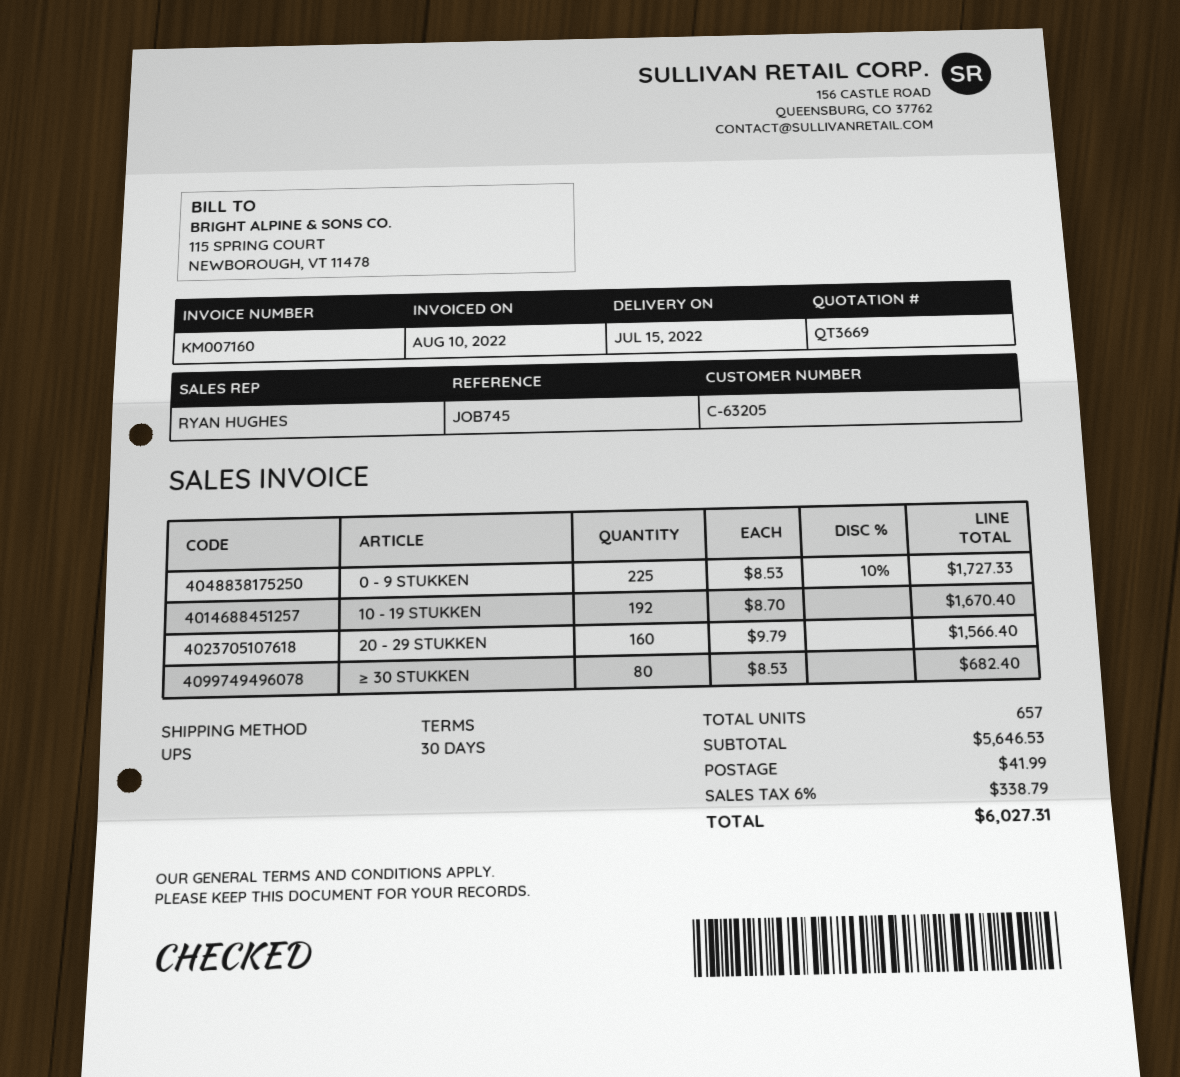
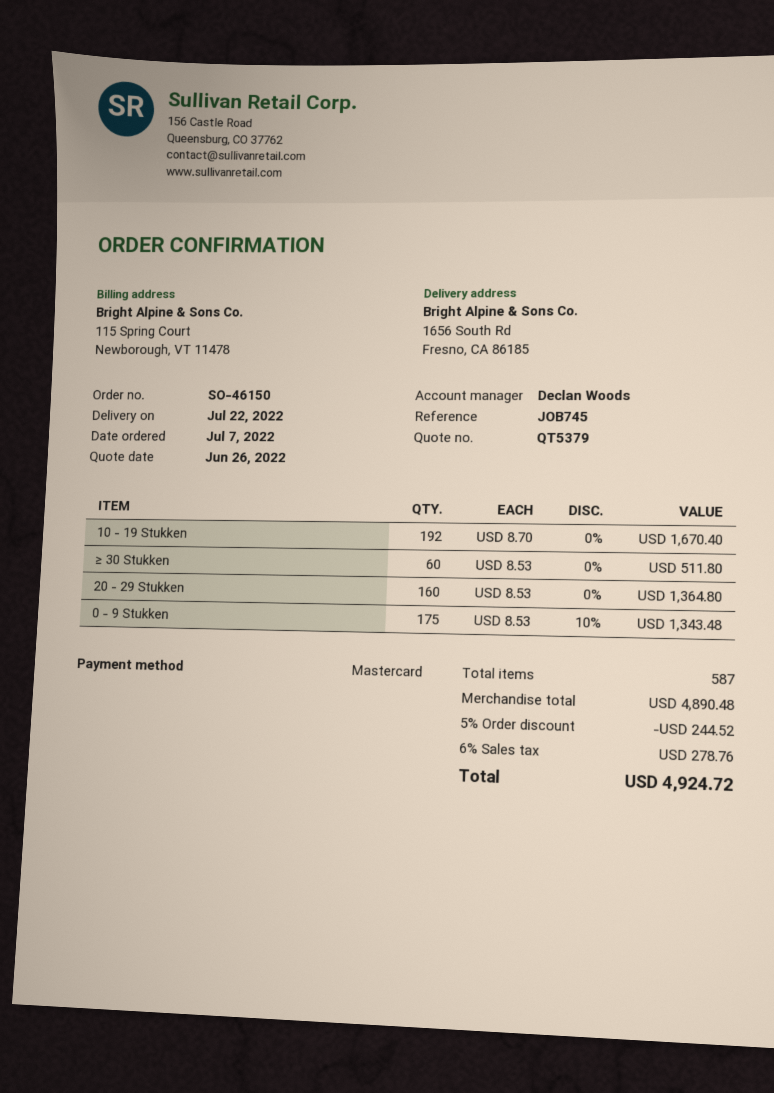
quote number: QT3669 -> QT5379
delivery date: 2022-07-15 -> 2022-07-22
sales rep: RYAN HUGHES -> Declan Woods
0 - 9 STUKKEN: 225 x 8.53 - 10% = 1727.33 -> 175 x 8.53 - 10% = 1343.48
20 - 29 STUKKEN: 160 x 9.79 = 1566.40 -> 160 x 8.53 = 1364.80
≥ 30 STUKKEN: 80 x 8.53 = 682.40 -> 60 x 8.53 = 511.80
total quantity: 657 -> 587
subtotal: 5646.53 -> 4890.48
discount: none -> 5% = 244.52
shipping: 41.99 -> none
tax: 6% = 338.79 -> 6% = 278.76
total: 6027.31 -> 4924.72

